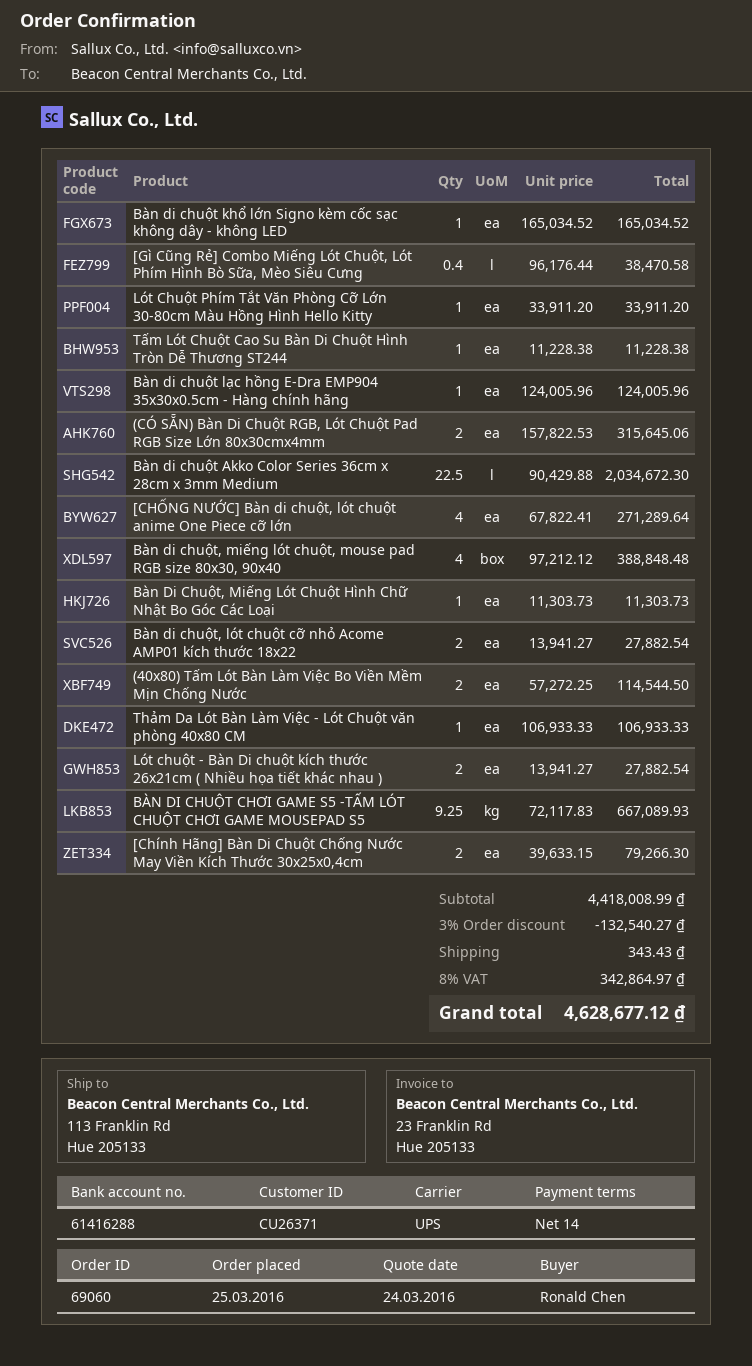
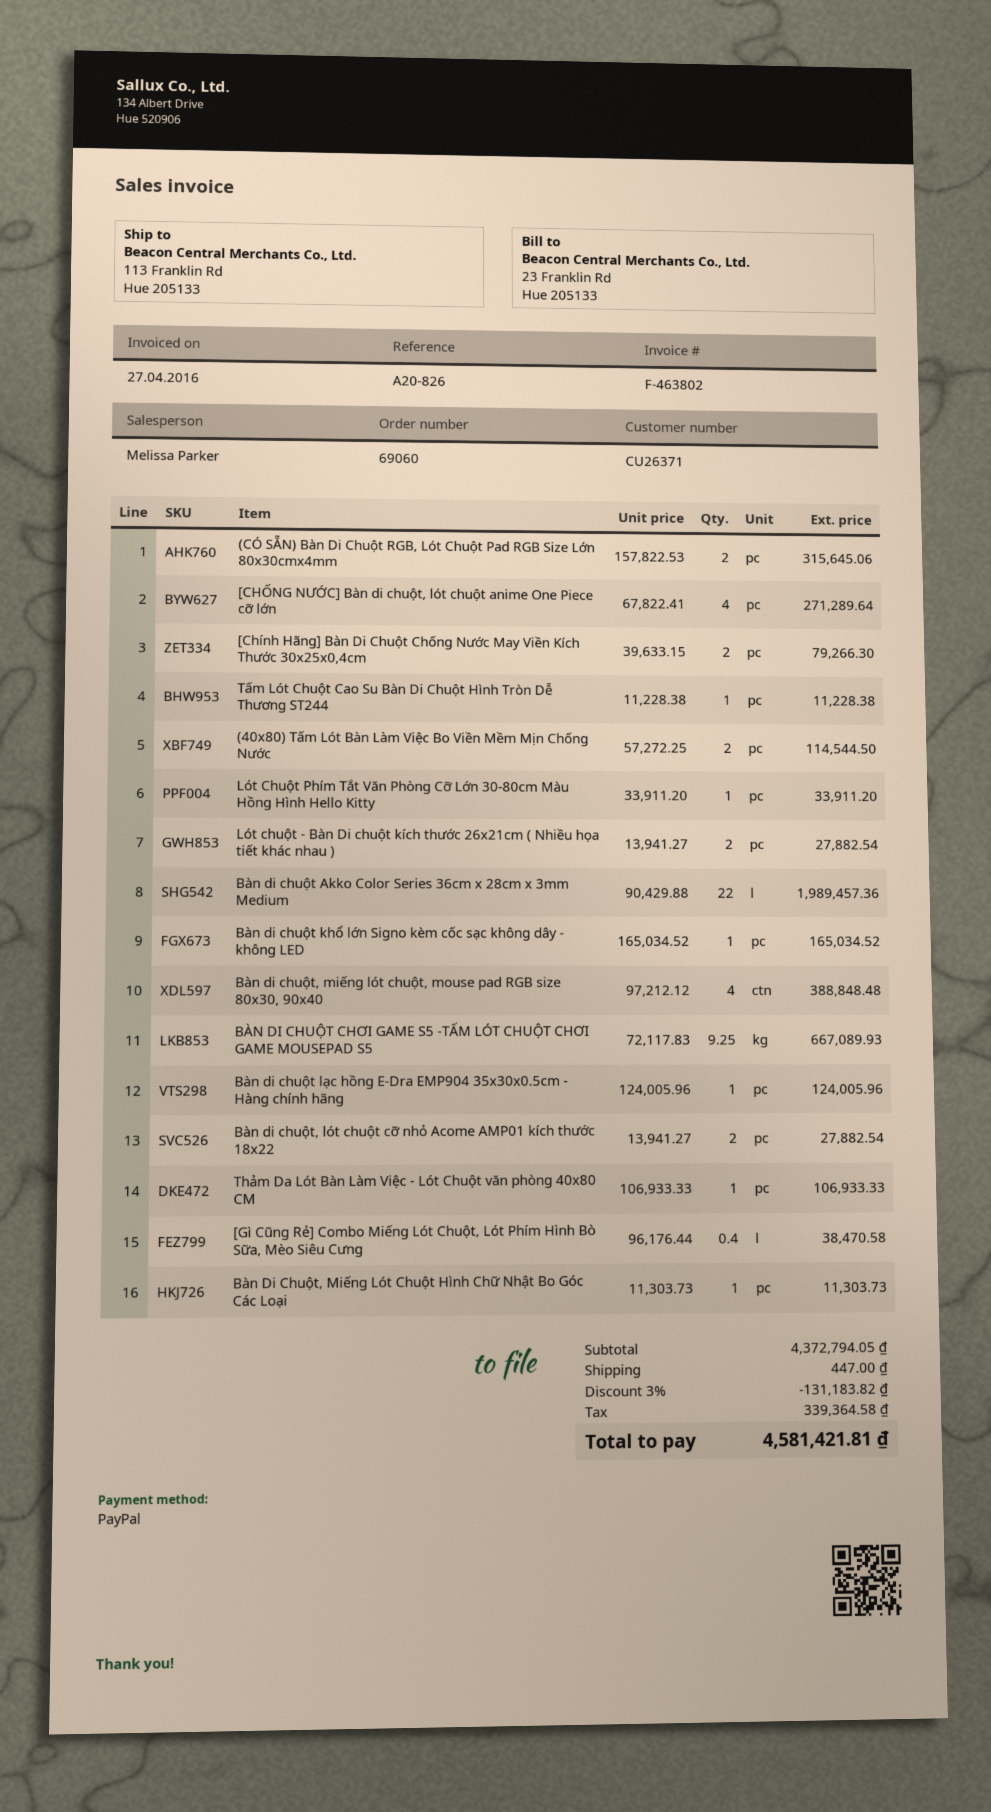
Bàn di chuột Akko Color Series 36cm x 28cm x 3mm Medium: 22.5 x 90429.88 = 2034672.30 -> 22 x 90429.88 = 1989457.36
subtotal: 4418008.99 -> 4372794.05
discount: 3% = 132540.27 -> 3% = 131183.82
shipping: 343.43 -> 447.00
tax: 342864.97 -> 339364.58
total: 4628677.12 -> 4581421.81

